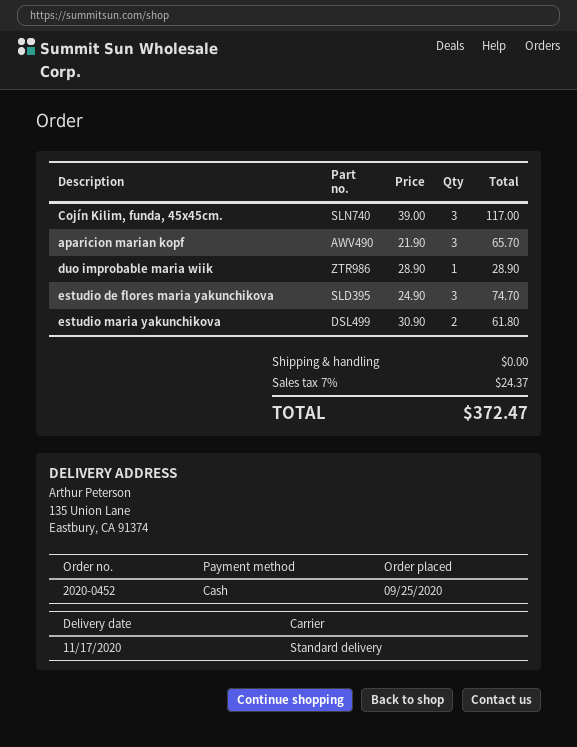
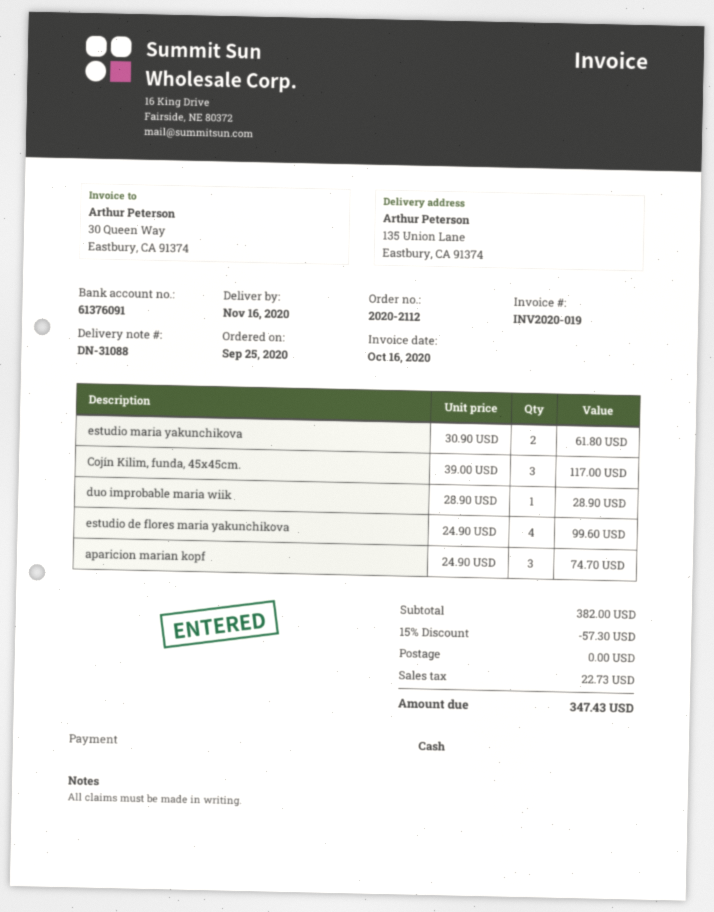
order number: 2020-0452 -> 2020-2112
delivery date: 2020-11-17 -> 2020-11-16
aparicion marian kopf: 3 x 21.90 = 65.70 -> 3 x 24.90 = 74.70
estudio de flores maria yakunchikova: 3 x 24.90 = 74.70 -> 4 x 24.90 = 99.60
discount: none -> 15% = 57.30
tax: 24.37 -> 22.73
total: 372.47 -> 347.43

